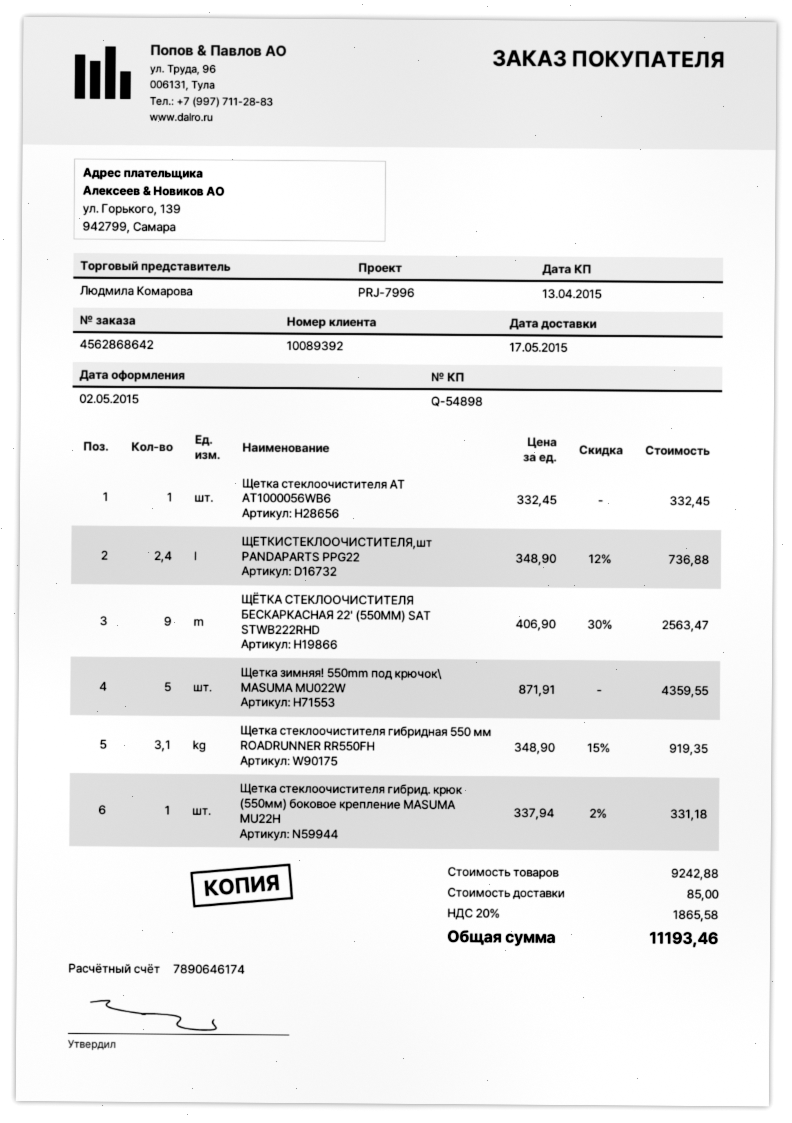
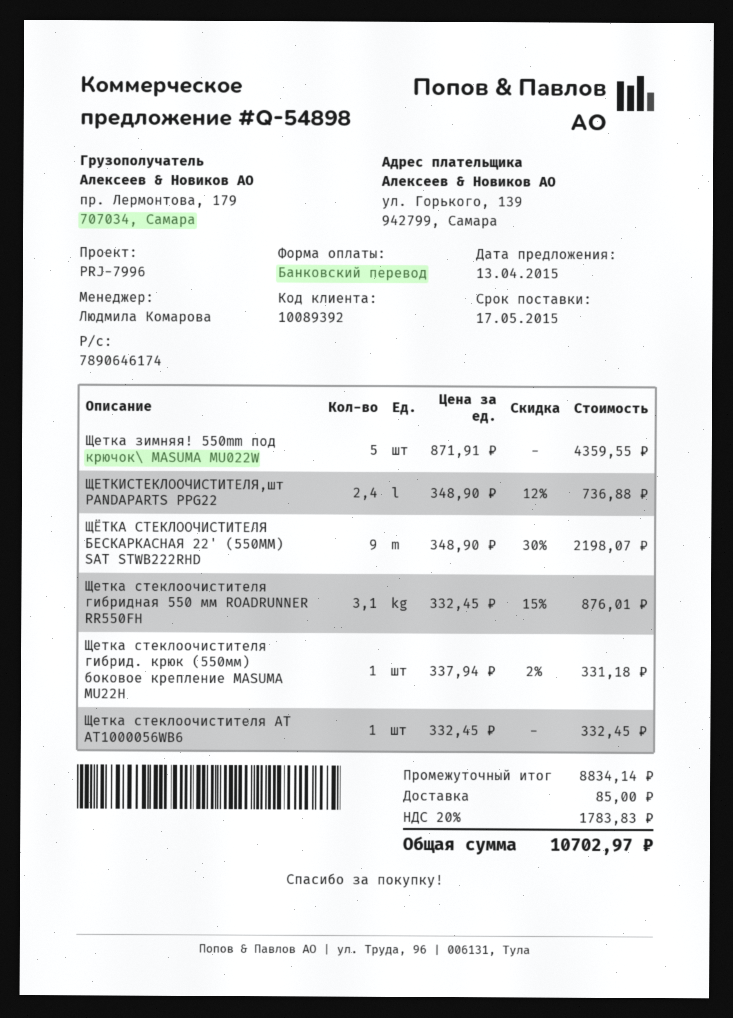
ЩЁТКА СТЕКЛООЧИСТИТЕЛЯ БЕСКАРКАСНАЯ 22' (550MM) SAT STWB222RHD: 9 x 406.90 - 30% = 2563.47 -> 9 x 348.90 - 30% = 2198.07
Щетка стеклоочистителя гибридная 550 мм ROADRUNNER RR550FH: 3.1 x 348.90 - 15% = 919.35 -> 3.1 x 332.45 - 15% = 876.01
subtotal: 9242.88 -> 8834.14
tax: 20% = 1865.58 -> 20% = 1783.83
total: 11193.46 -> 10702.97

